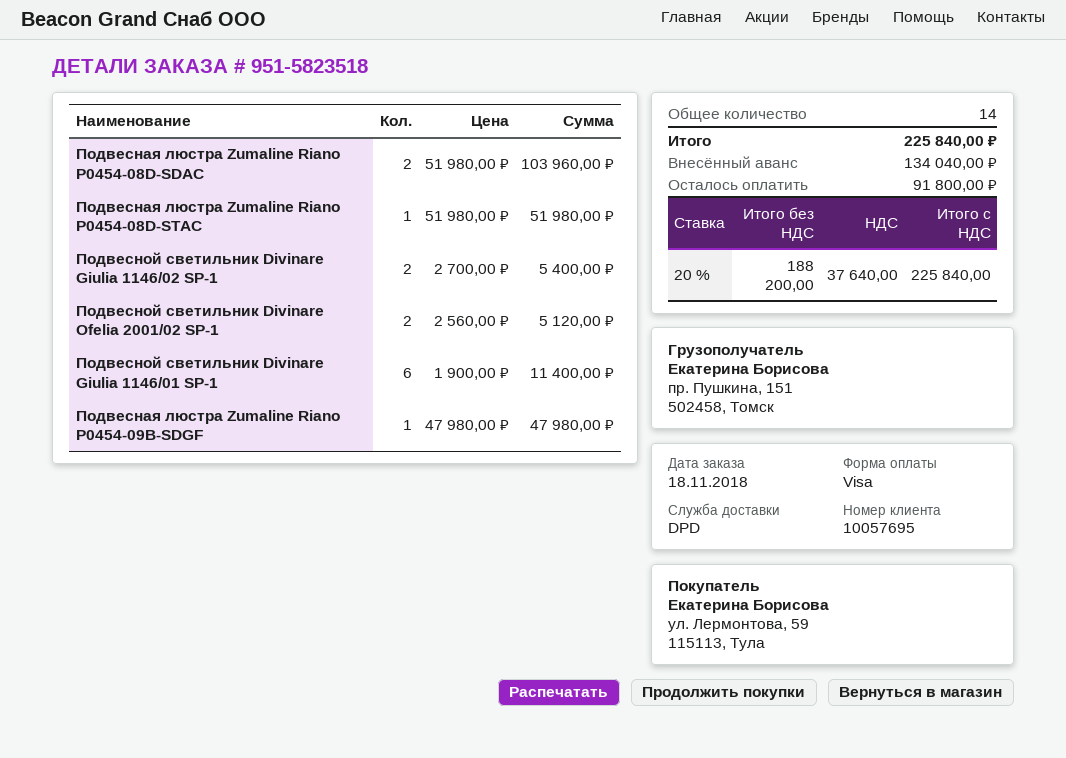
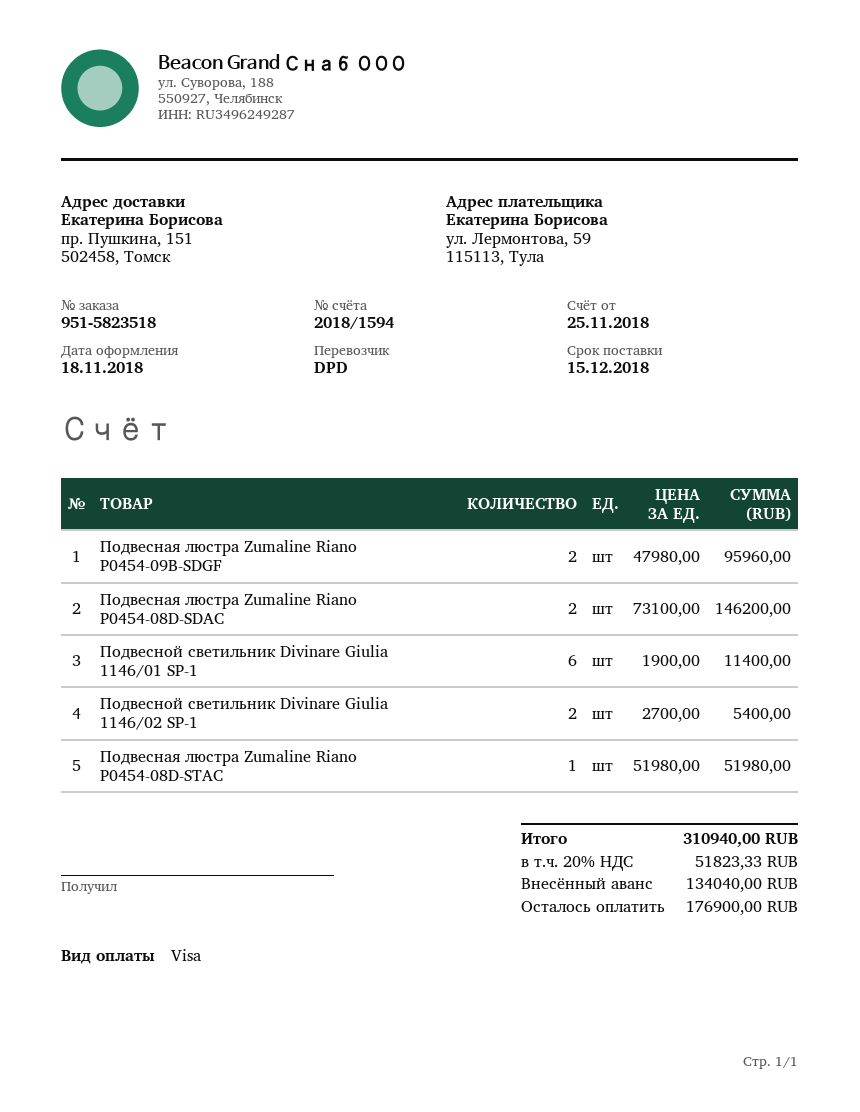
Подвесная люстра Zumaline Riano P0454-08D-SDAC: 2 x 51980.00 = 103960.00 -> 2 x 73100.00 = 146200.00
Подвесной светильник Divinare Ofelia 2001/02 SP-1: 2 x 2560.00 = 5120.00 -> none
Подвесная люстра Zumaline Riano P0454-09B-SDGF: 1 x 47980.00 = 47980.00 -> 2 x 47980.00 = 95960.00
tax: 20% = 37640.00 -> 20% = 51823.33
total: 225840.00 -> 310940.00
balance: 91800.00 -> 176900.00

